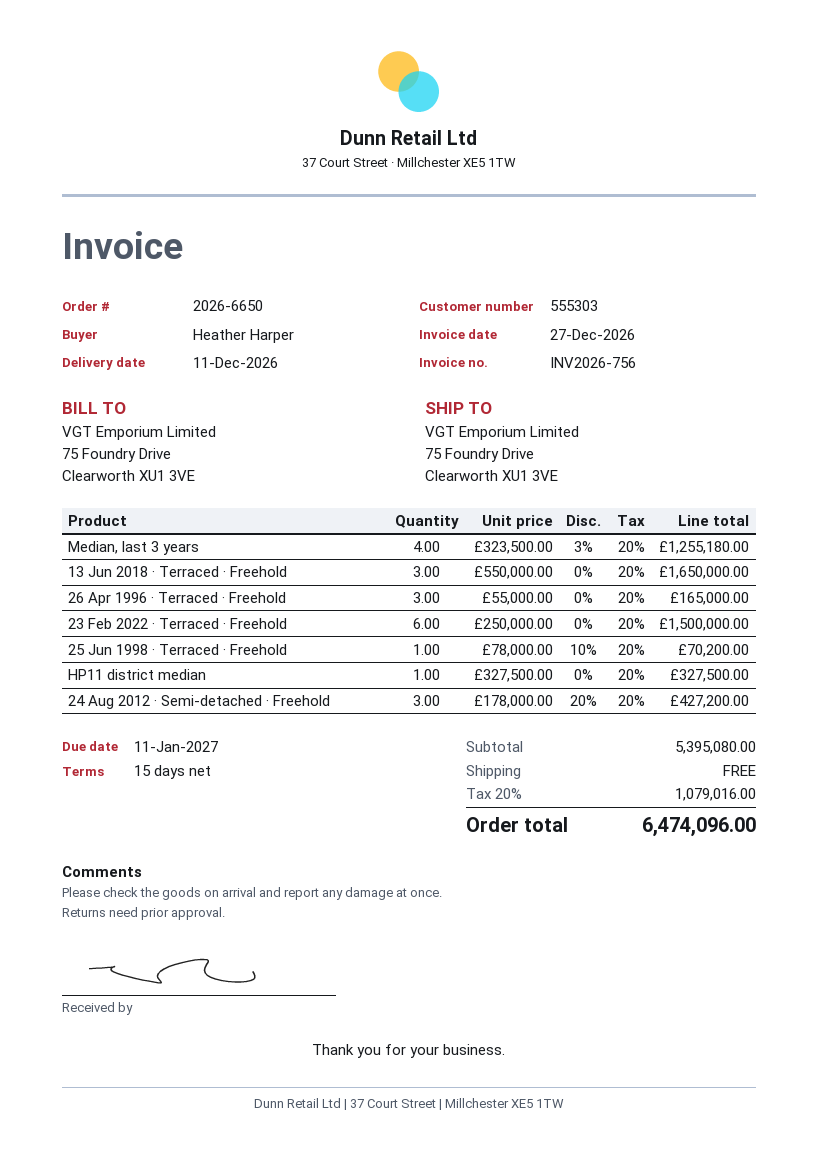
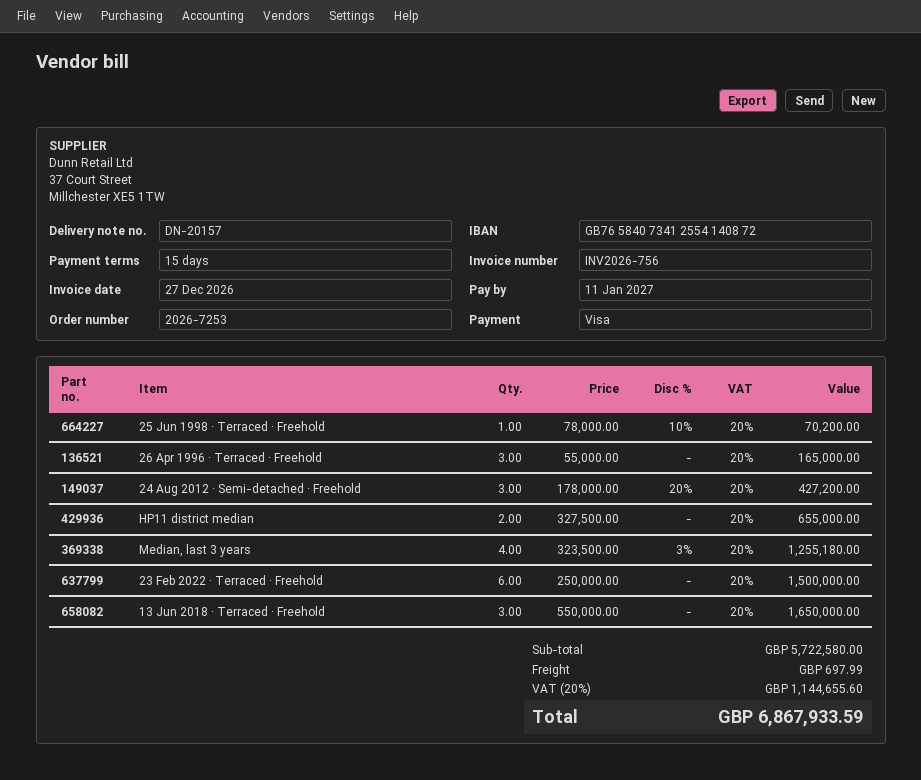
order number: 2026-6650 -> 2026-7253
HP11 district median: 1 x 327500.00 = 327500.00 -> 2 x 327500.00 = 655000.00
subtotal: 5395080.00 -> 5722580.00
shipping: 0.00 -> 697.99
tax: 20% = 1079016.00 -> 20% = 1144655.60
total: 6474096.00 -> 6867933.59

